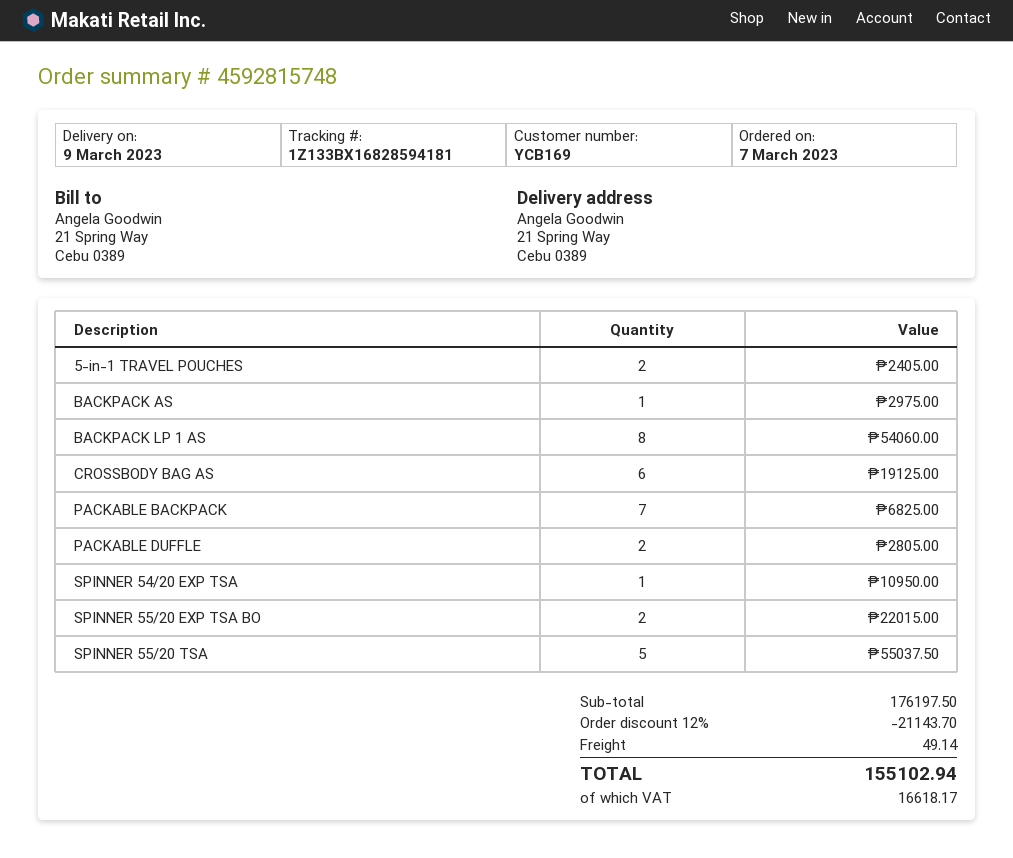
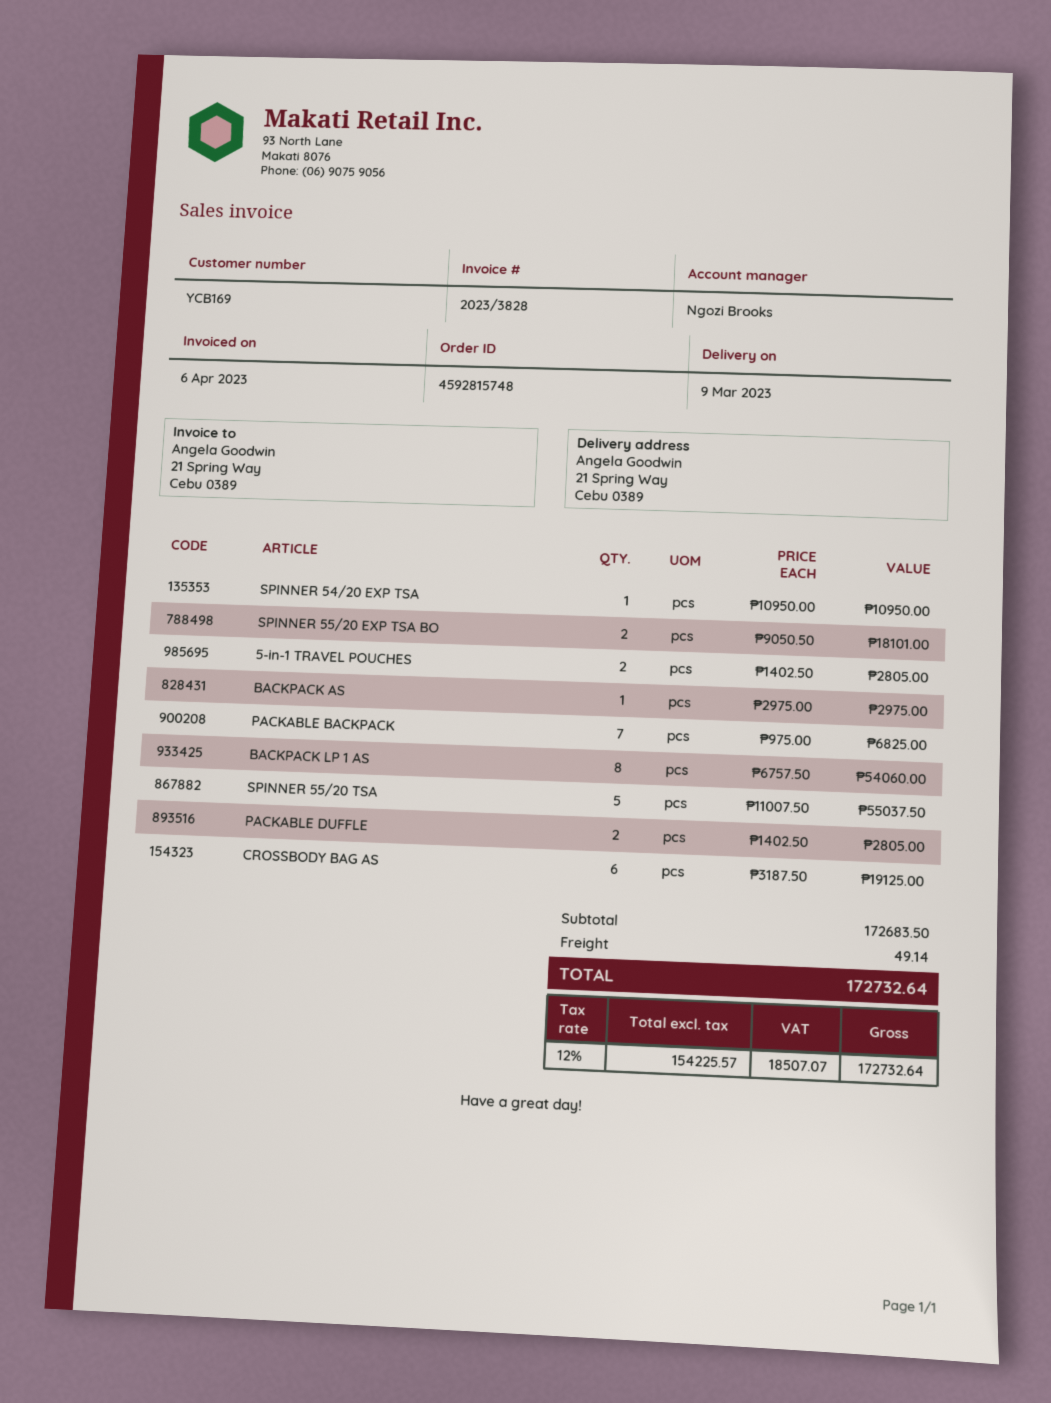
5-in-1 TRAVEL POUCHES: 2 for 2405.00 -> 2 for 2805.00
SPINNER 55/20 EXP TSA BO: 2 for 22015.00 -> 2 for 18101.00
subtotal: 176197.50 -> 172683.50
discount: 12% = 21143.70 -> none
tax: 16618.17 -> 18507.07
total: 155102.94 -> 172732.64

